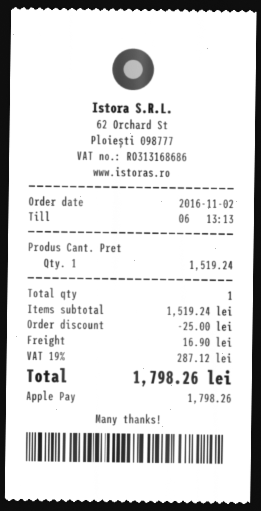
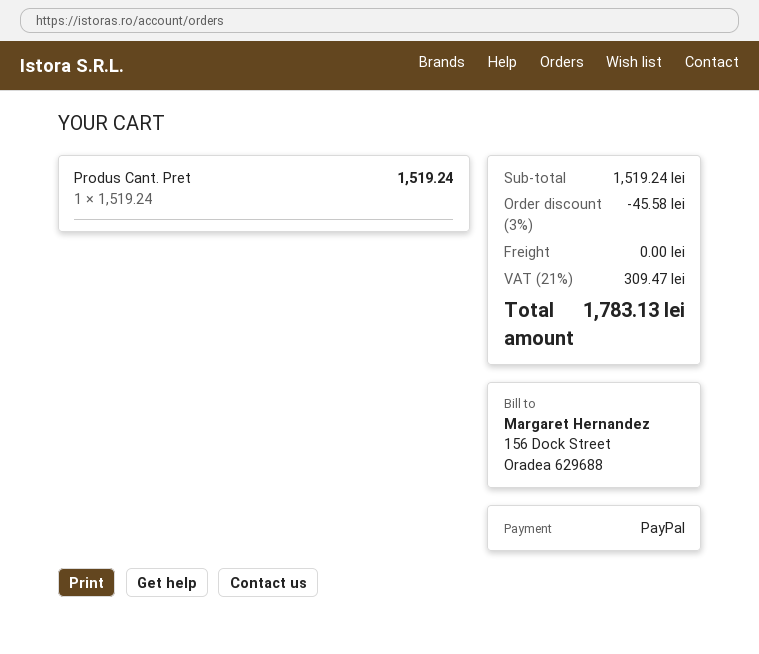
payment method: Apple Pay -> PayPal
discount: 25.00 -> 45.58
shipping: 16.90 -> 0.00
tax: 19% = 287.12 -> 21% = 309.47
total: 1798.26 -> 1783.13

